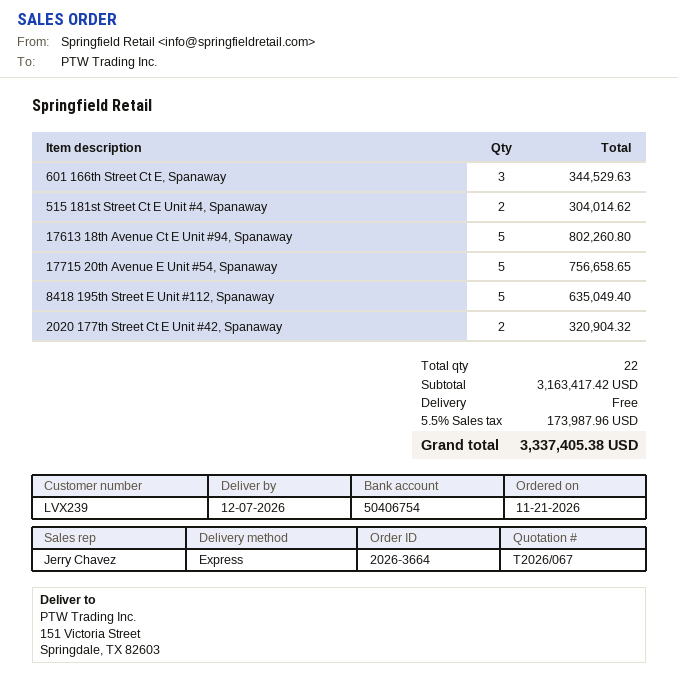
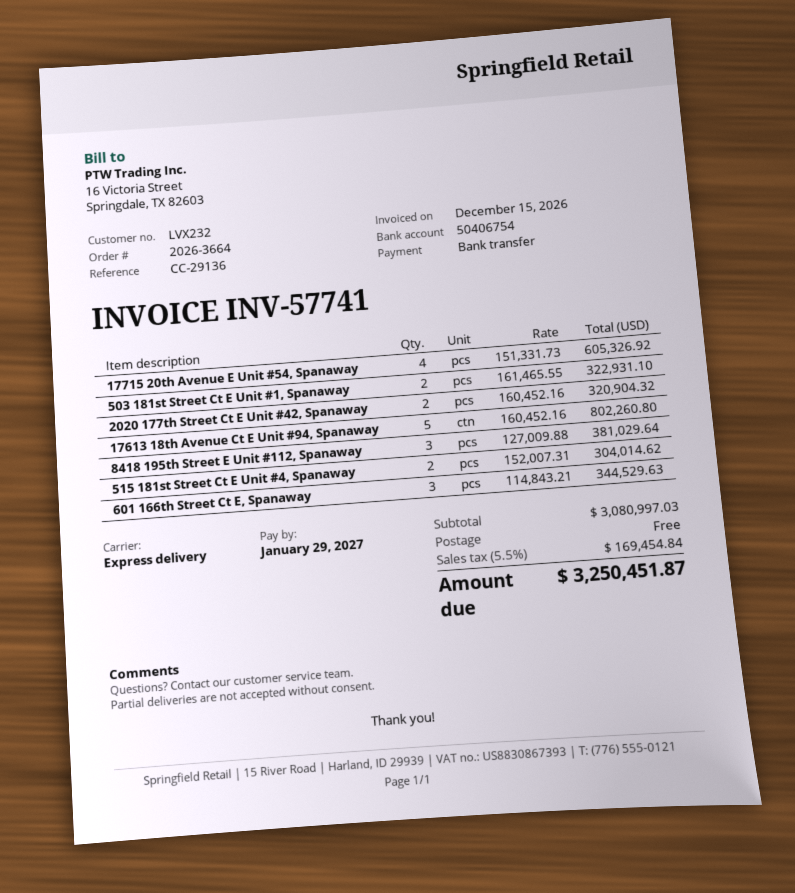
customer number: LVX239 -> LVX232
17715 20th Avenue E Unit #54, Spanaway: 5 for 756658.65 -> 4 for 605326.92
8418 195th Street E Unit #112, Spanaway: 5 for 635049.40 -> 3 for 381029.64
503 181st Street Ct E Unit #1, Spanaway: none -> 2 for 322931.10
subtotal: 3163417.42 -> 3080997.03
tax: 5.5% = 173987.96 -> 5.5% = 169454.84
total: 3337405.38 -> 3250451.87

